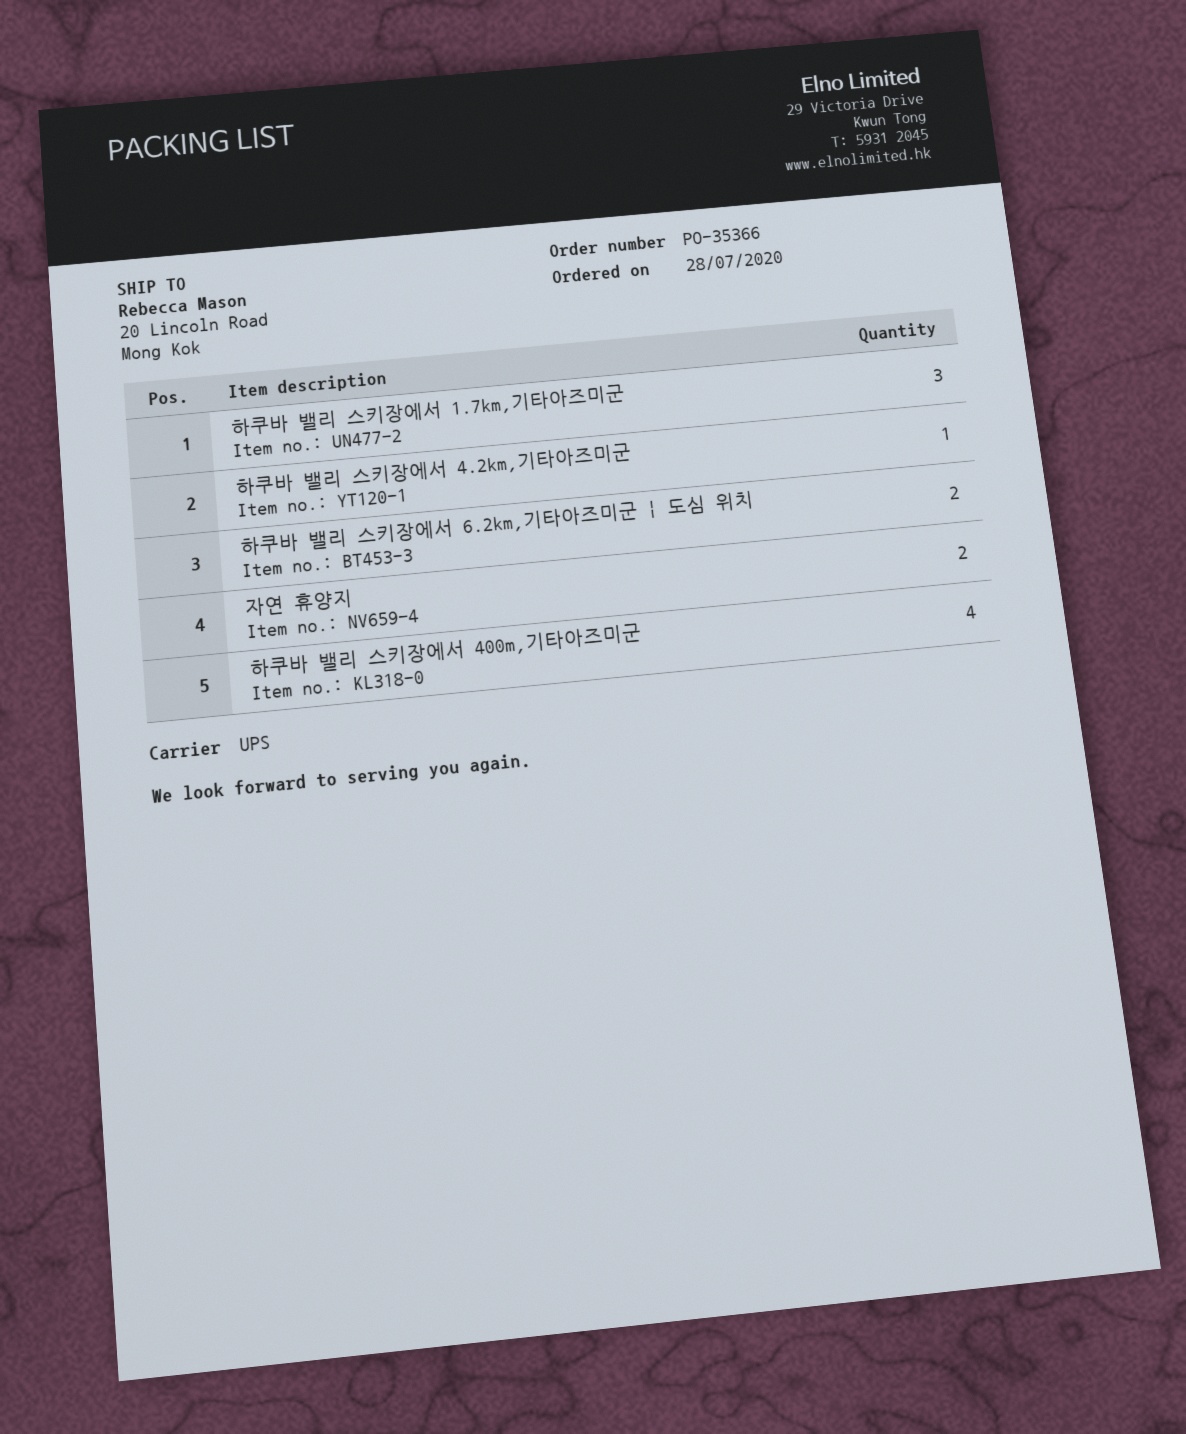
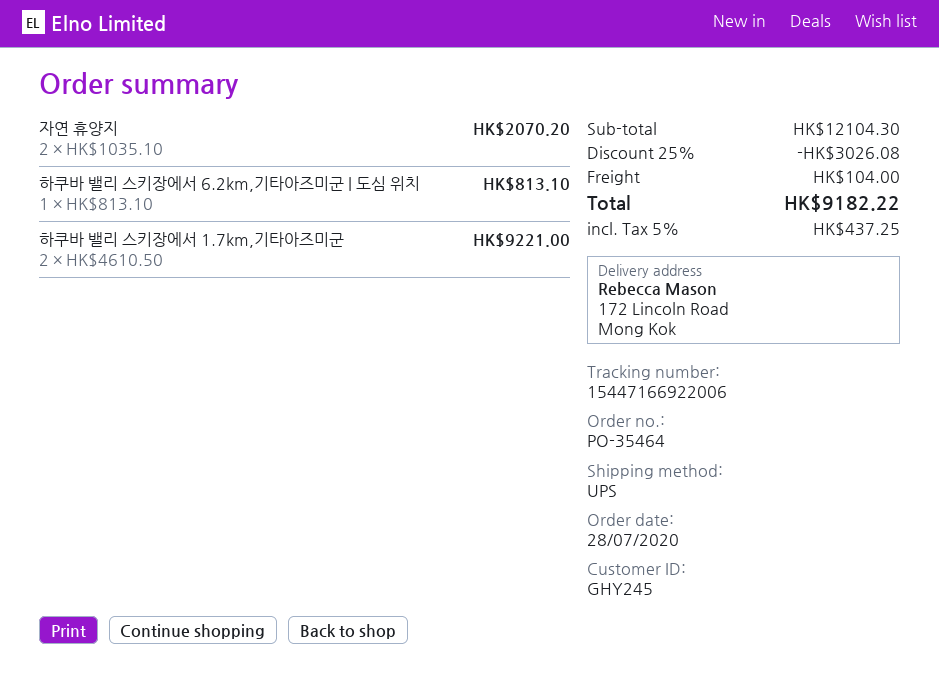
order number: PO-35366 -> PO-35464
ship to: 20 Lincoln Road, Mong Kok -> 172 Lincoln Road, Mong Kok
하쿠바 밸리 스키장에서 1.7km,기타아즈미군: 3 -> 2
하쿠바 밸리 스키장에서 4.2km,기타아즈미군: 1 -> none
하쿠바 밸리 스키장에서 6.2km,기타아즈미군 | 도심 위치: 2 -> 1
하쿠바 밸리 스키장에서 400m,기타아즈미군: 4 -> none

